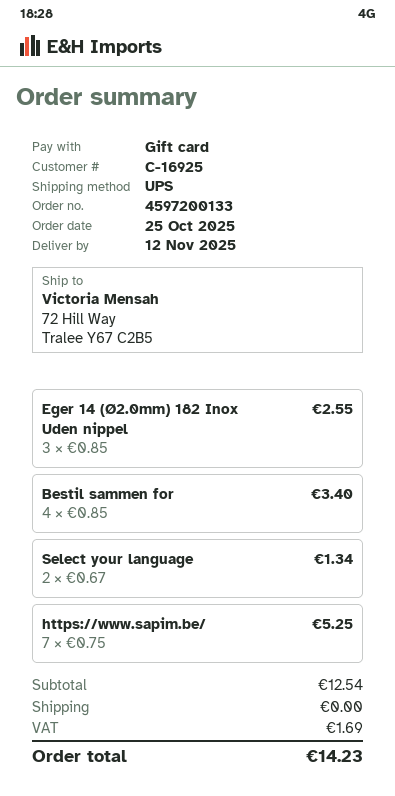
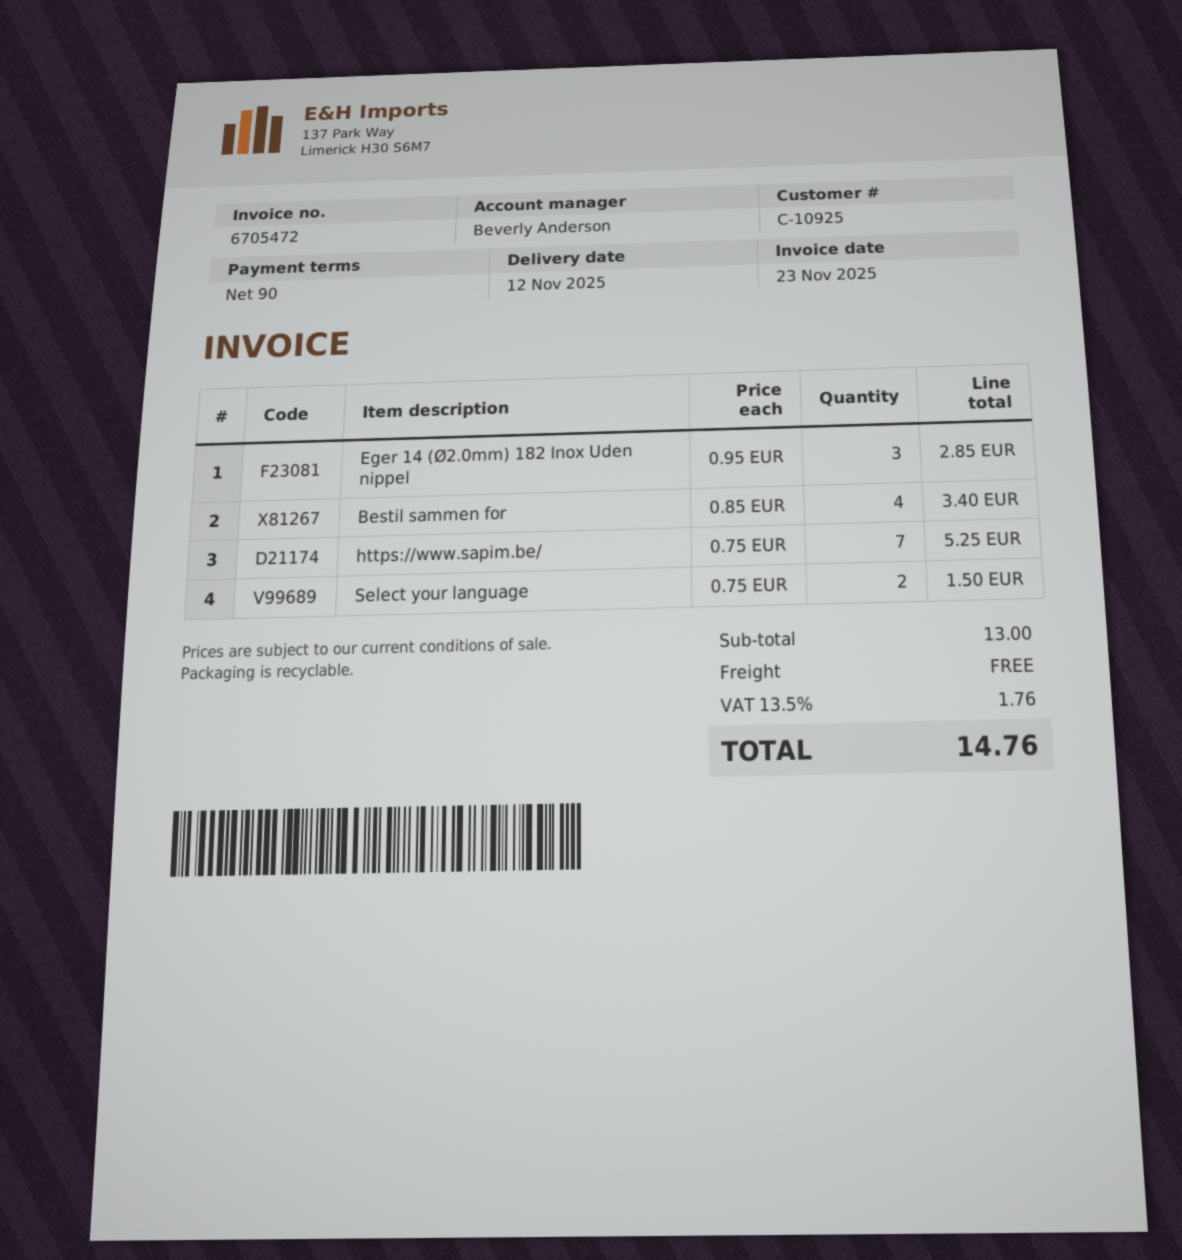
customer number: C-16925 -> C-10925
Eger 14 (Ø2.0mm) 182 Inox Uden nippel: 3 x 0.85 = 2.55 -> 3 x 0.95 = 2.85
Select your language: 2 x 0.67 = 1.34 -> 2 x 0.75 = 1.50
subtotal: 12.54 -> 13.00
tax: 1.69 -> 1.76
total: 14.23 -> 14.76

